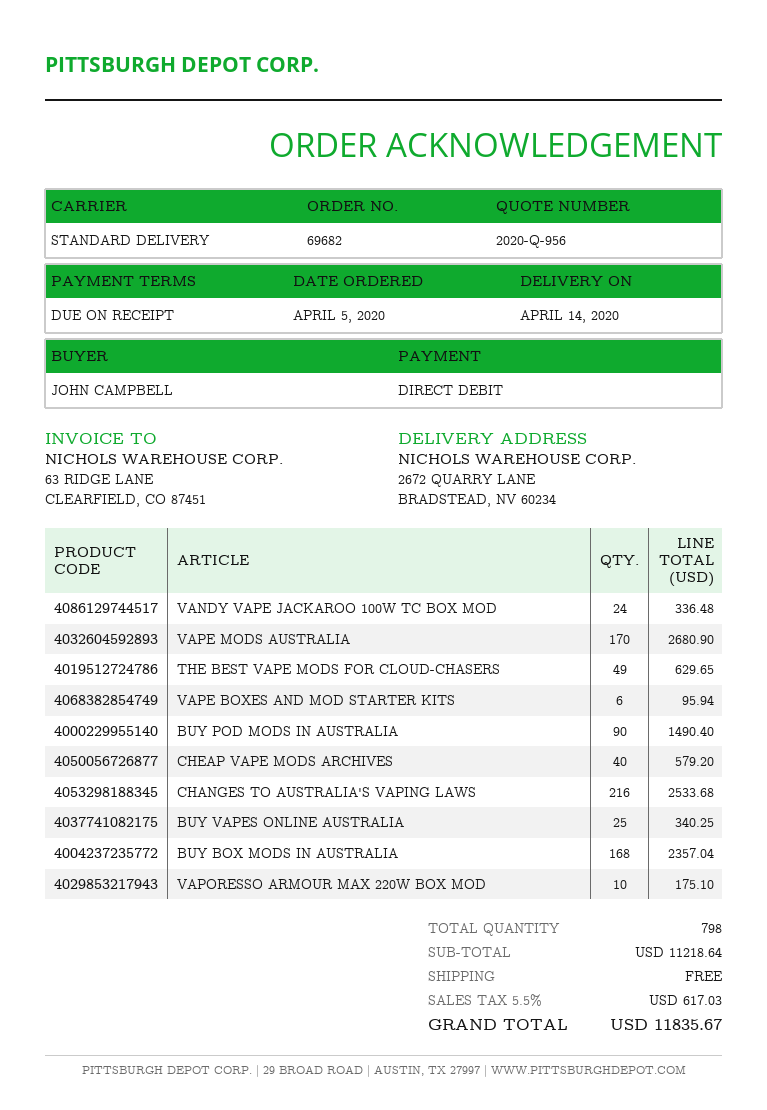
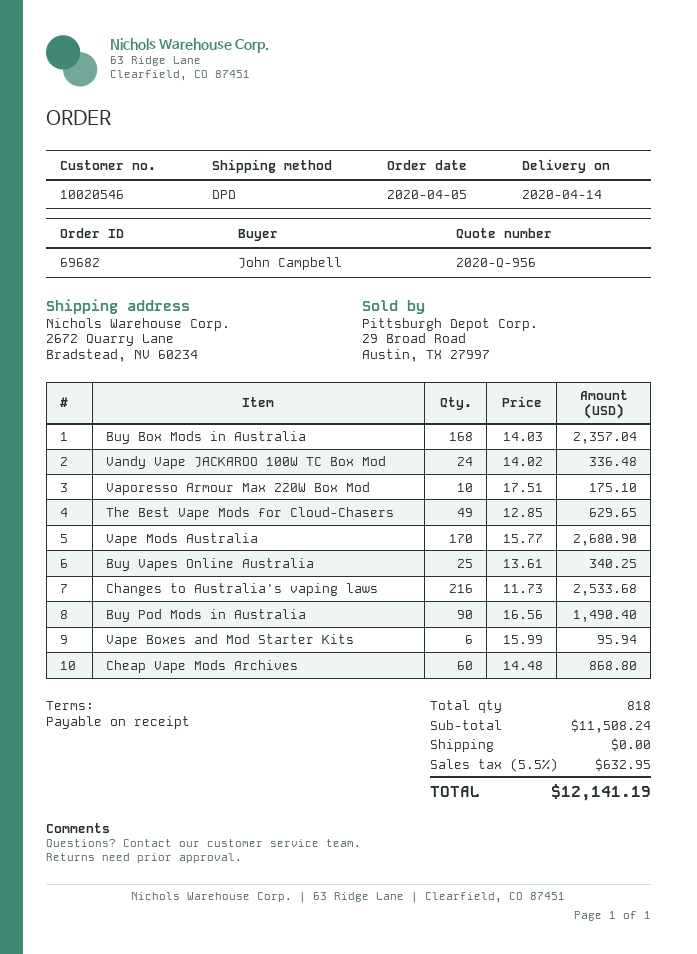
shipping method: standard -> DPD
CHEAP VAPE MODS ARCHIVES: 40 for 579.20 -> 60 for 868.80
total quantity: 798 -> 818
subtotal: 11218.64 -> 11508.24
tax: 5.5% = 617.03 -> 5.5% = 632.95
total: 11835.67 -> 12141.19

